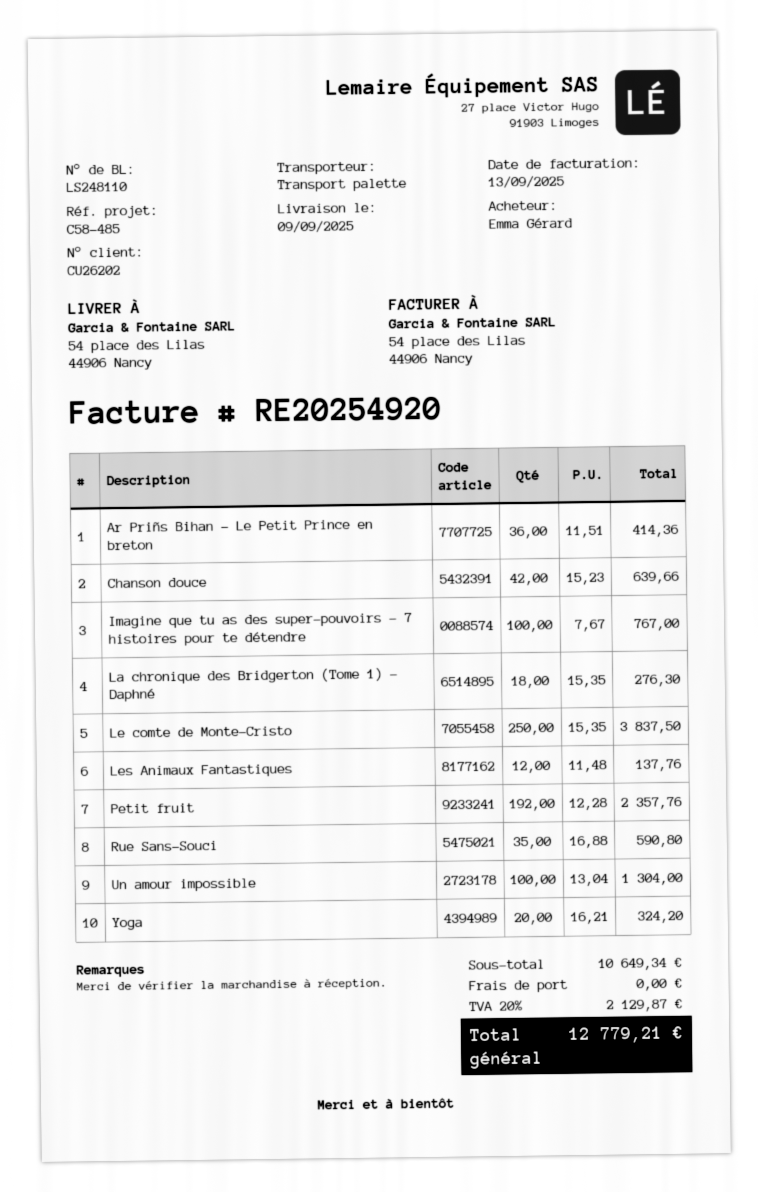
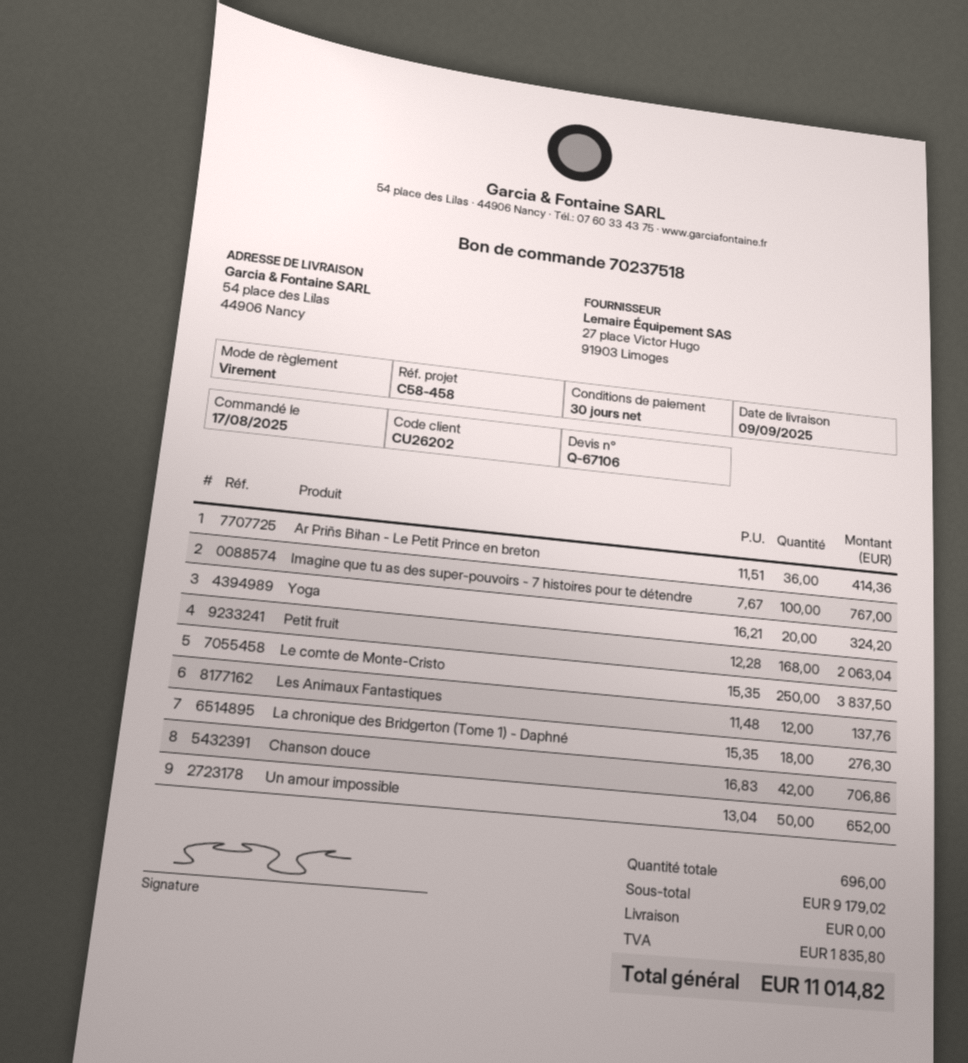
reference: C58-485 -> C58-458
Chanson douce: 42 x 15.23 = 639.66 -> 42 x 16.83 = 706.86
Petit fruit: 192 x 12.28 = 2357.76 -> 168 x 12.28 = 2063.04
Rue Sans-Souci: 35 x 16.88 = 590.80 -> none
Un amour impossible: 100 x 13.04 = 1304.00 -> 50 x 13.04 = 652.00
subtotal: 10649.34 -> 9179.02
tax: 2129.87 -> 1835.80
total: 12779.21 -> 11014.82

